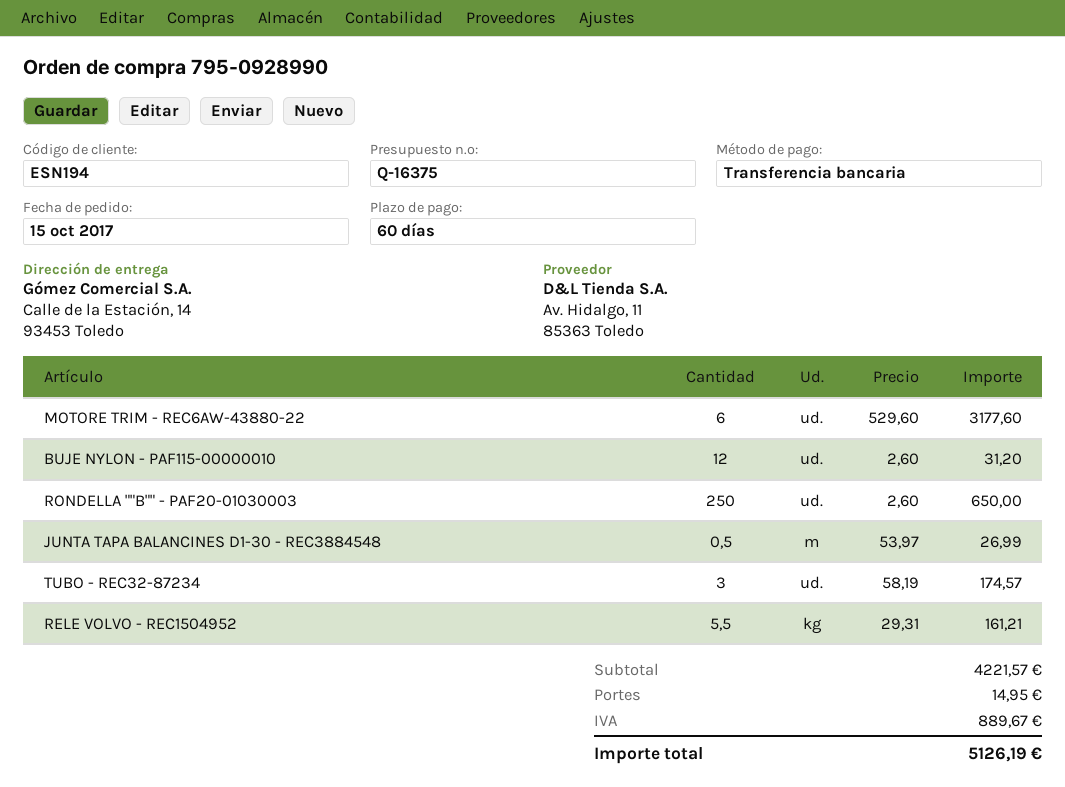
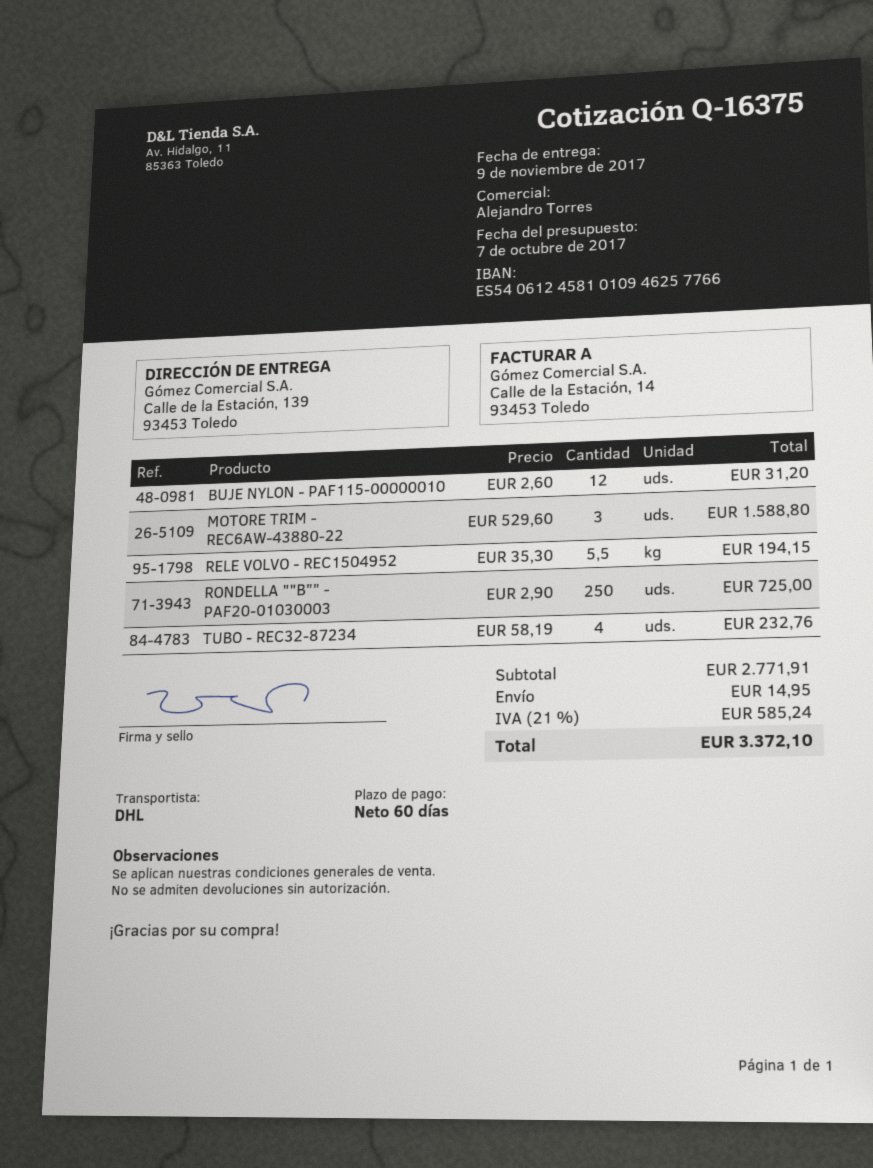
ship to: Calle de la Estación, 14, 93453 Toledo -> Calle de la Estación, 139, 93453 Toledo
MOTORE TRIM - REC6AW-43880-22: 6 x 529.60 = 3177.60 -> 3 x 529.60 = 1588.80
RONDELLA ""B"" - PAF20-01030003: 250 x 2.60 = 650.00 -> 250 x 2.90 = 725.00
JUNTA TAPA BALANCINES D1-30 - REC3884548: 0.5 x 53.97 = 26.99 -> none
TUBO - REC32-87234: 3 x 58.19 = 174.57 -> 4 x 58.19 = 232.76
RELE VOLVO - REC1504952: 5.5 x 29.31 = 161.21 -> 5.5 x 35.30 = 194.15
subtotal: 4221.57 -> 2771.91
tax: 889.67 -> 585.24
total: 5126.19 -> 3372.10

